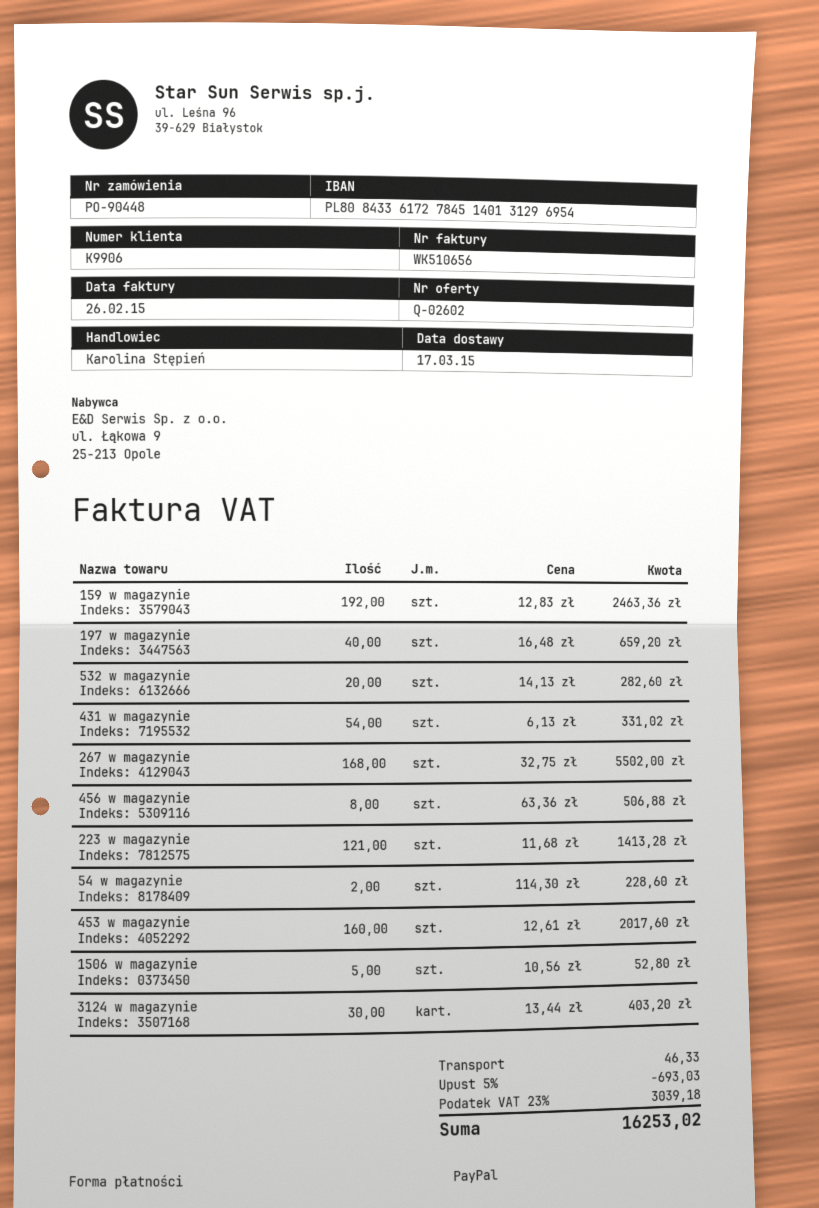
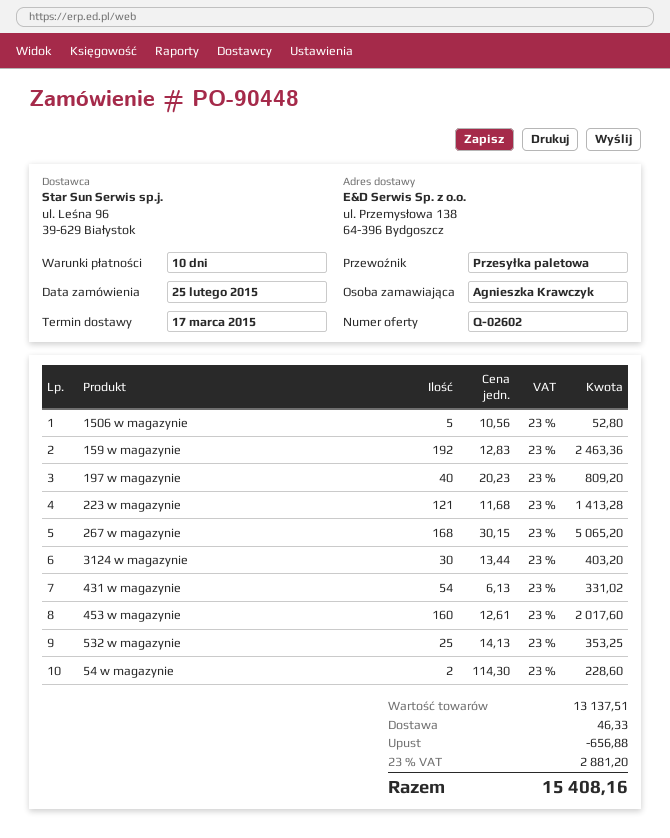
197 w magazynie: 40 x 16.48 = 659.20 -> 40 x 20.23 = 809.20
532 w magazynie: 20 x 14.13 = 282.60 -> 25 x 14.13 = 353.25
267 w magazynie: 168 x 32.75 = 5502.00 -> 168 x 30.15 = 5065.20
456 w magazynie: 8 x 63.36 = 506.88 -> none
discount: 693.03 -> 656.88
tax: 23% = 3039.18 -> 23% = 2881.20
total: 16253.02 -> 15408.16

